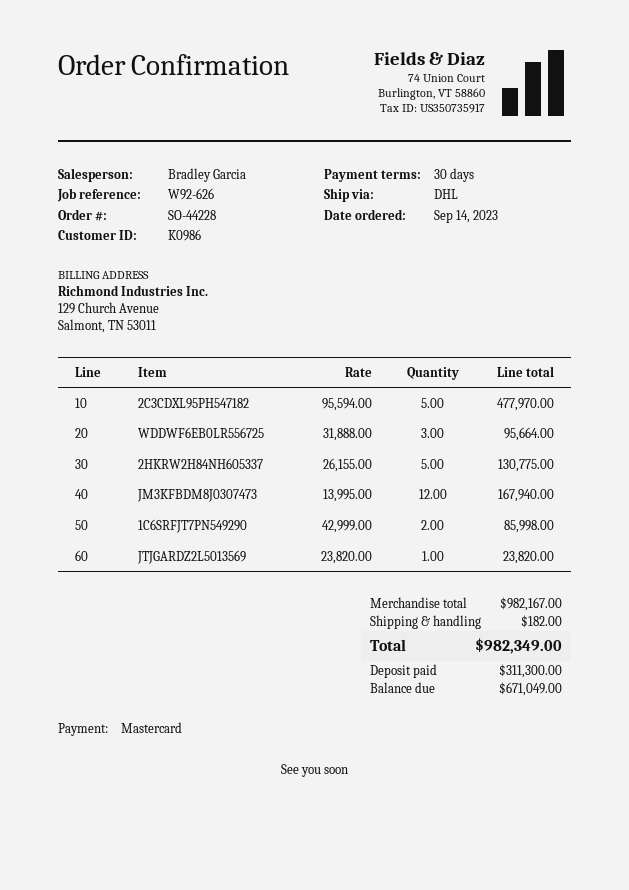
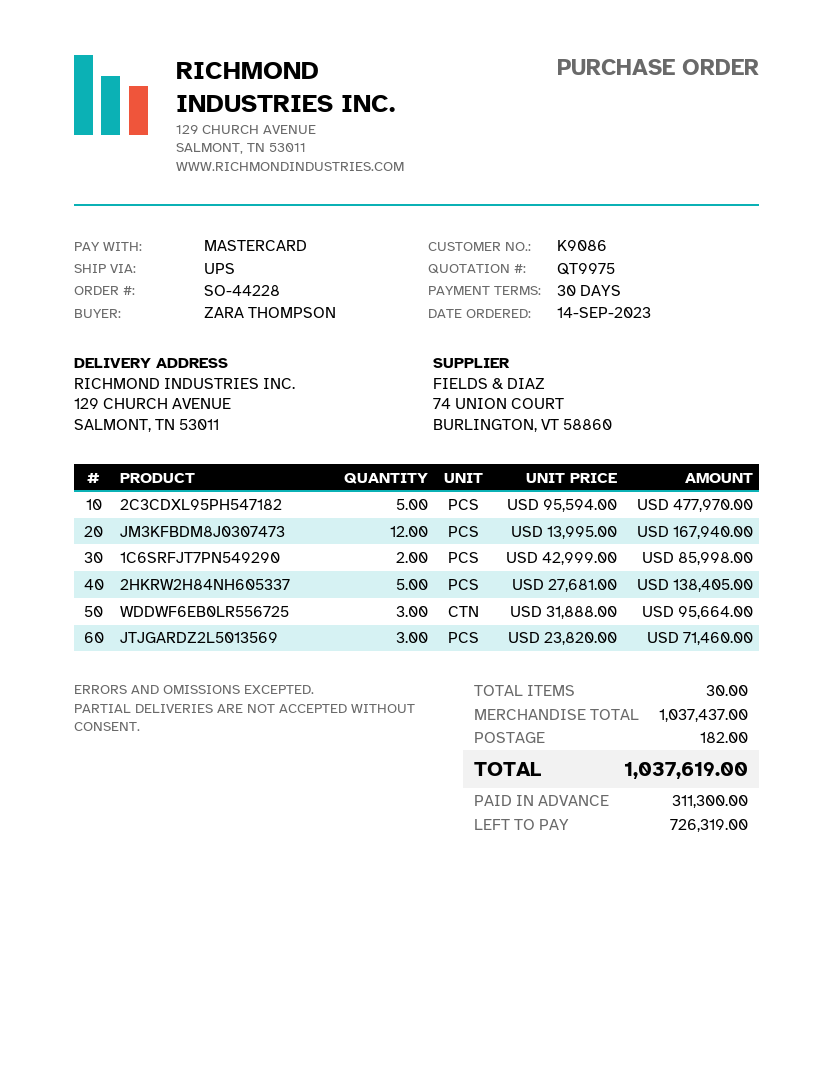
customer number: K0986 -> K9086
shipping method: DHL -> UPS
2HKRW2H84NH605337: 5 x 26155.00 = 130775.00 -> 5 x 27681.00 = 138405.00
JTJGARDZ2L5013569: 1 x 23820.00 = 23820.00 -> 3 x 23820.00 = 71460.00
subtotal: 982167.00 -> 1037437.00
total: 982349.00 -> 1037619.00
balance: 671049.00 -> 726319.00

